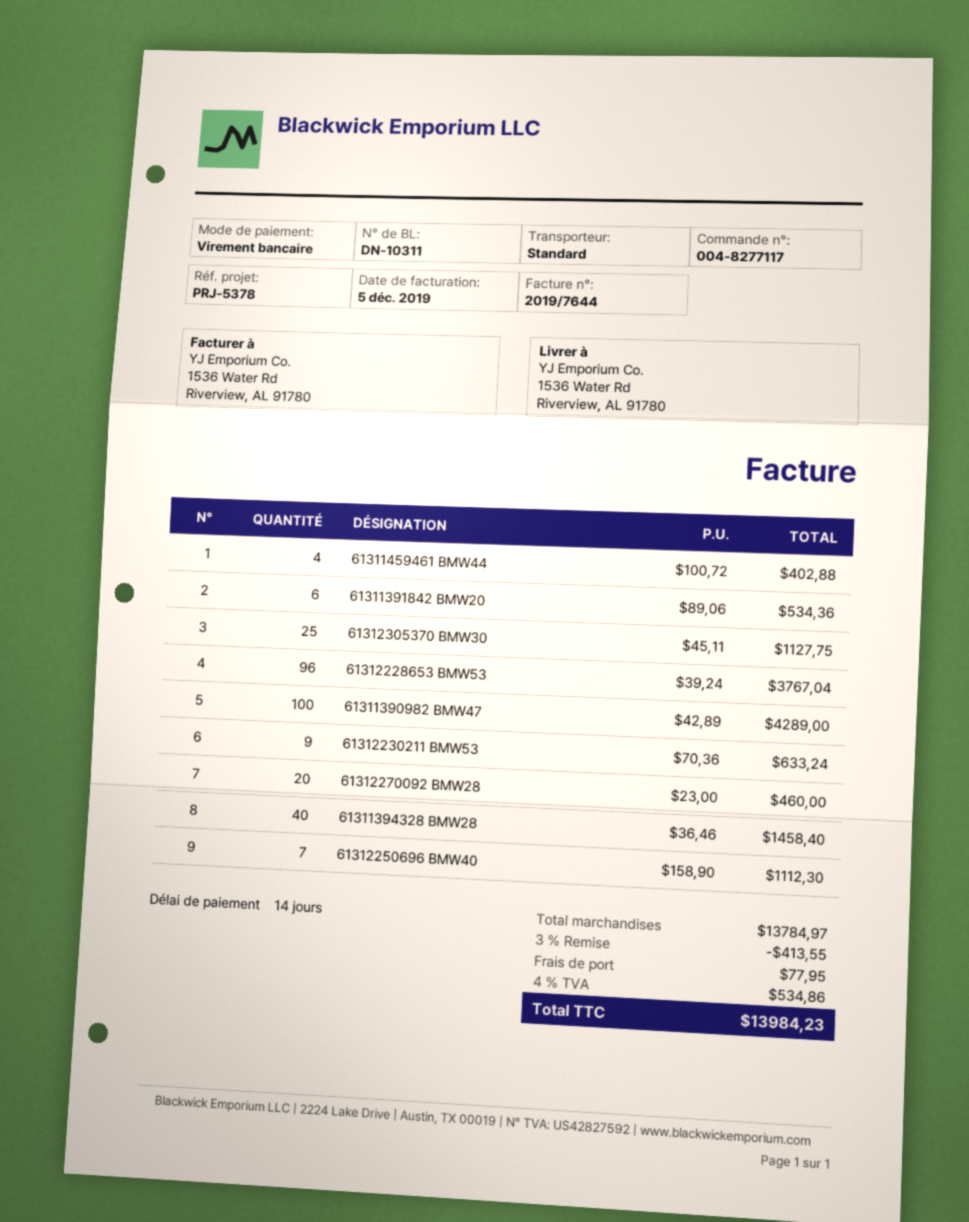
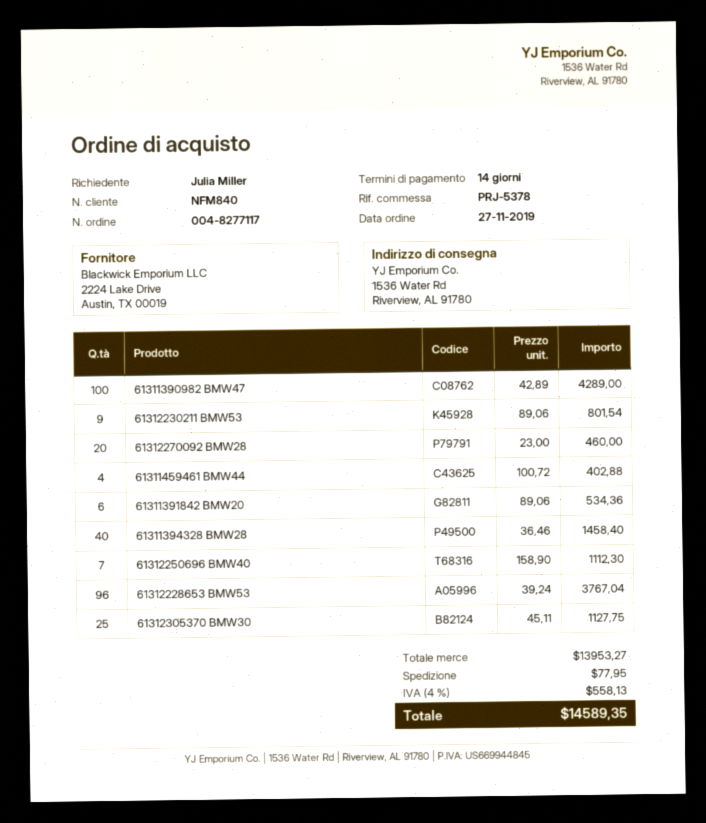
61312230211 BMW53: 9 x 70.36 = 633.24 -> 9 x 89.06 = 801.54
subtotal: 13784.97 -> 13953.27
discount: 3% = 413.55 -> none
tax: 4% = 534.86 -> 4% = 558.13
total: 13984.23 -> 14589.35

